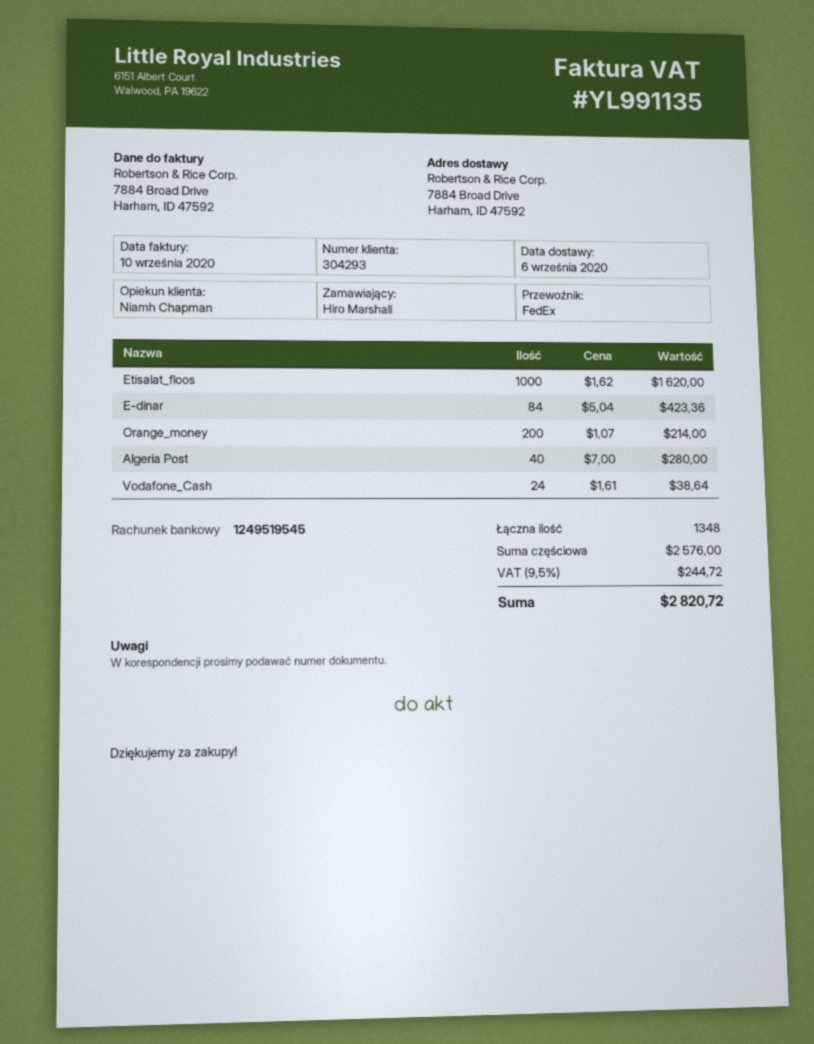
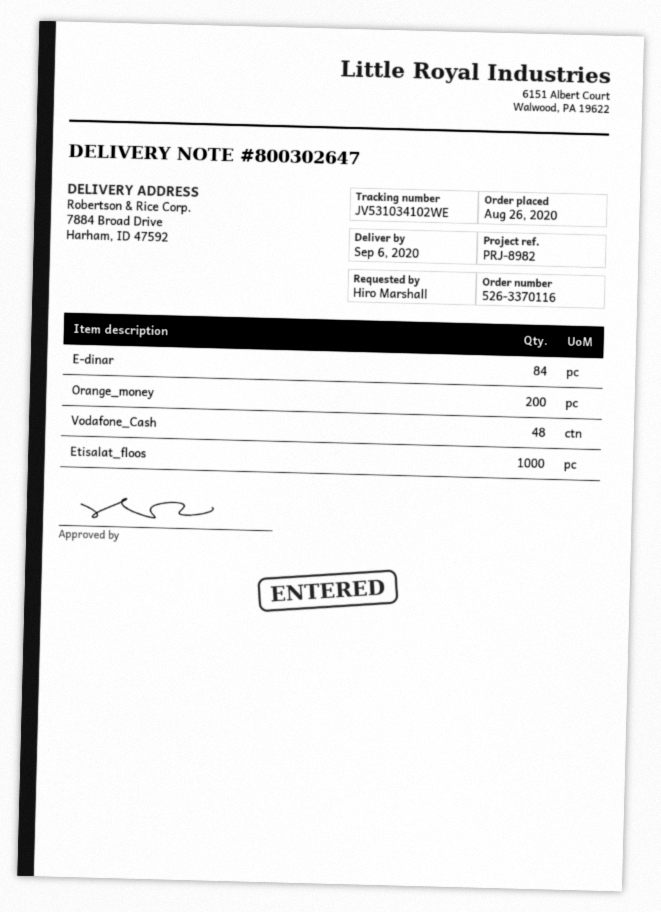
Algeria Post: 40 -> none
Vodafone_Cash: 24 -> 48

